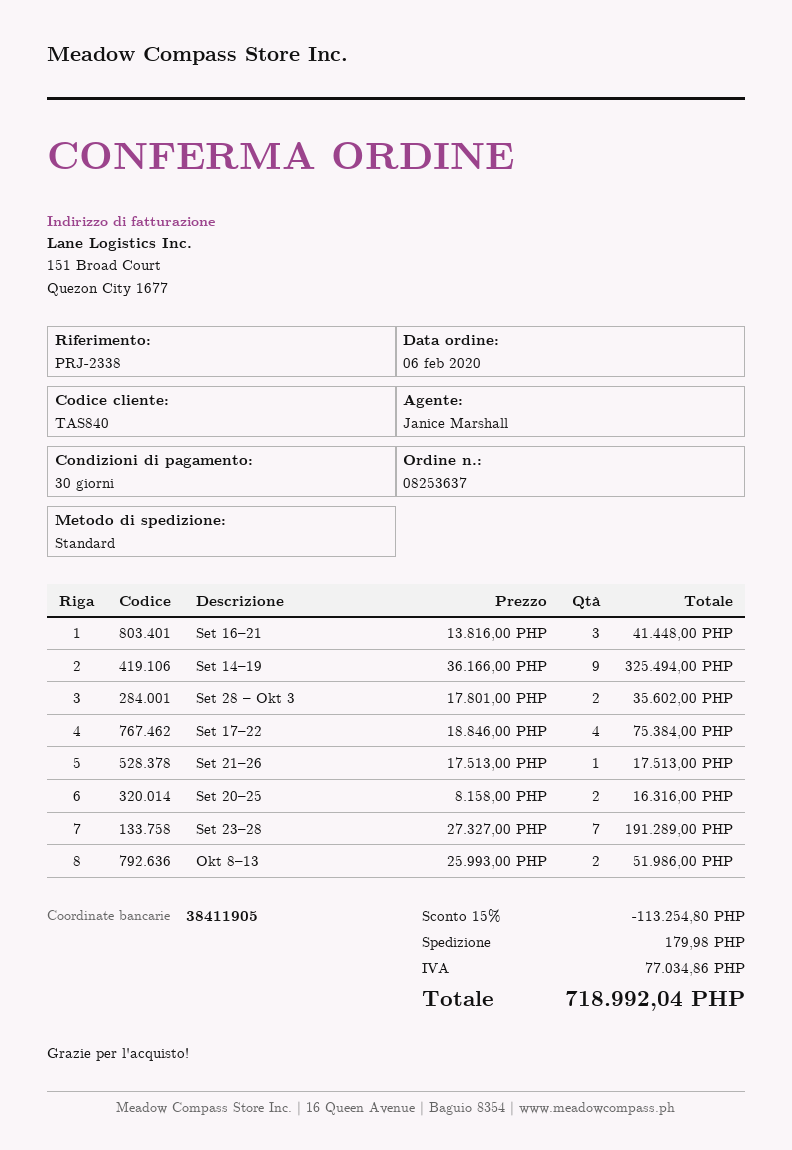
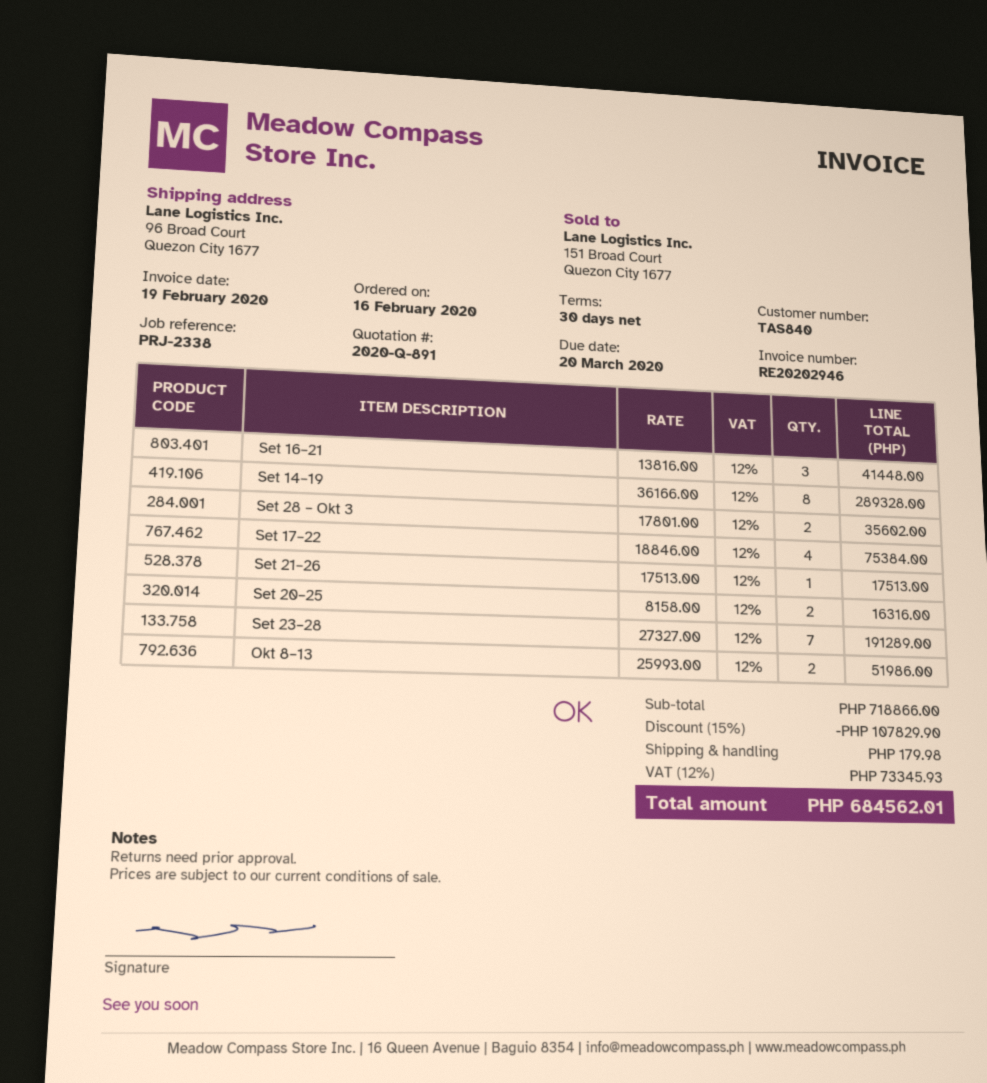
order date: 2020-02-06 -> 2020-02-16
Set 14–19: 9 x 36166.00 = 325494.00 -> 8 x 36166.00 = 289328.00
discount: 15% = 113254.80 -> 15% = 107829.90
tax: 77034.86 -> 73345.93
total: 718992.04 -> 684562.01

